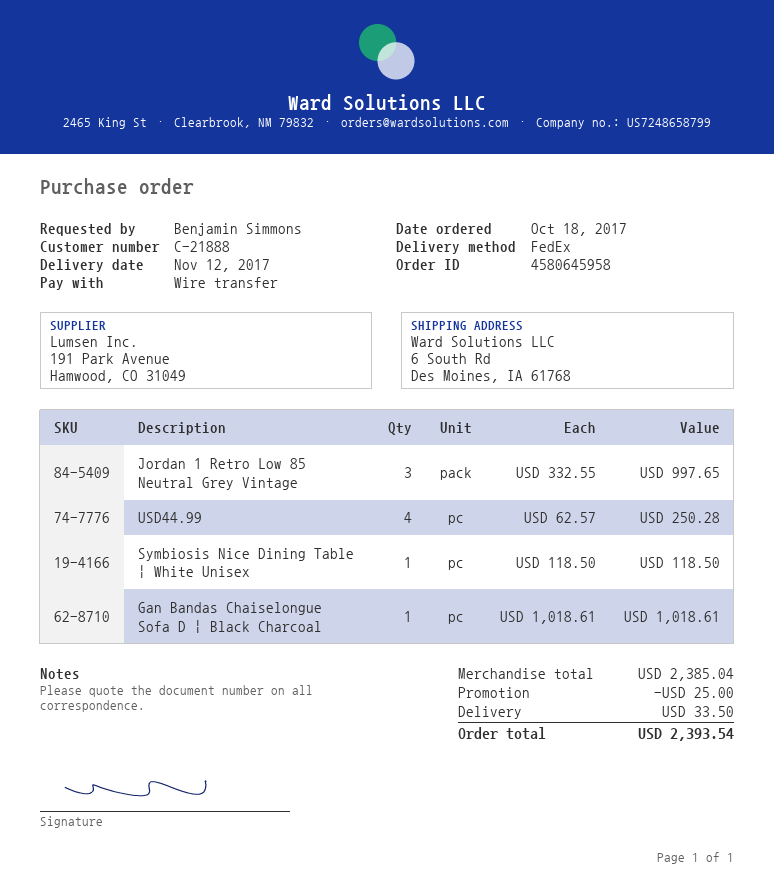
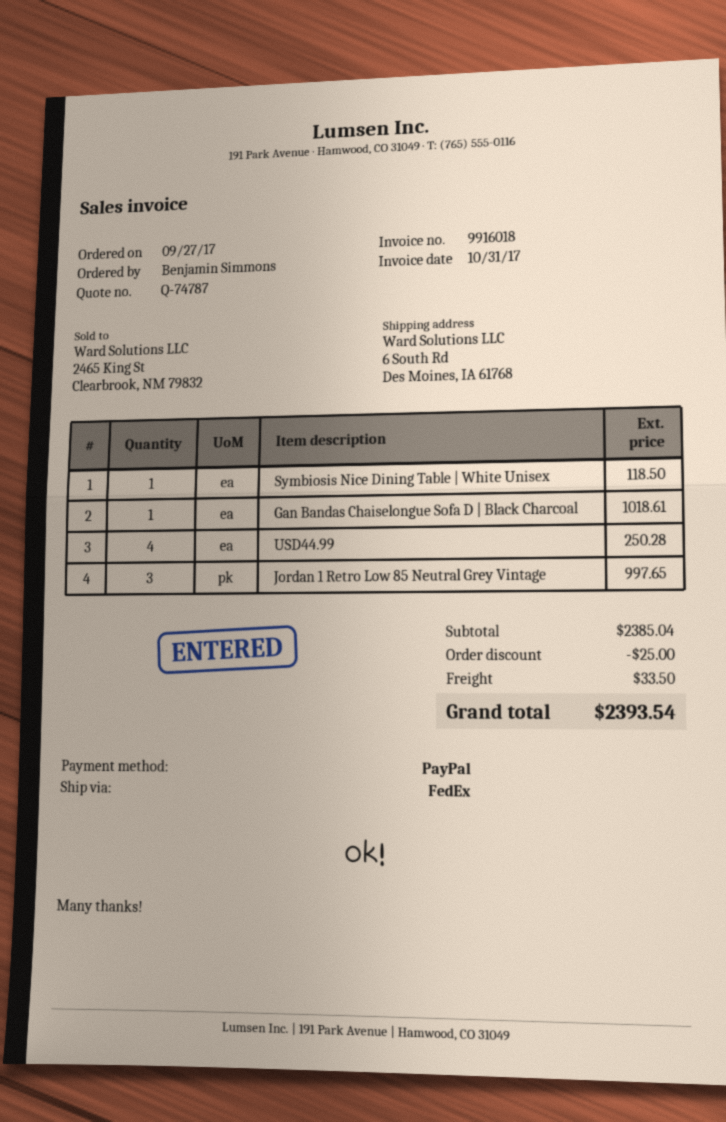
order date: 2017-10-18 -> 2017-09-27
payment method: bank transfer -> PayPal

